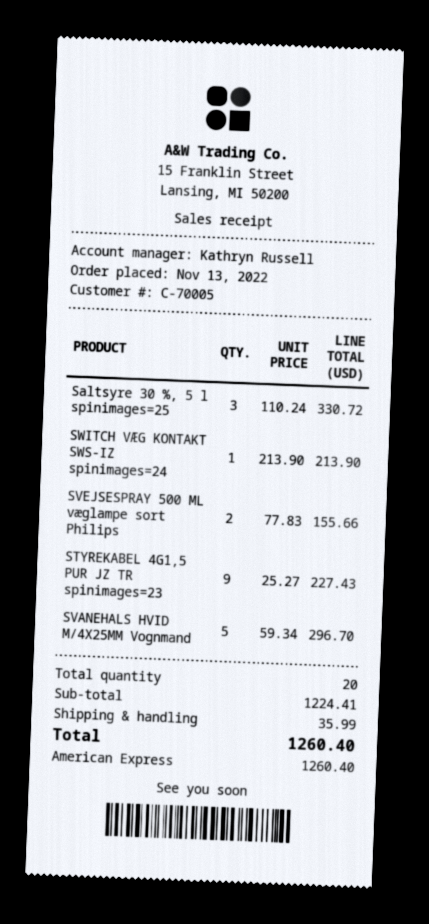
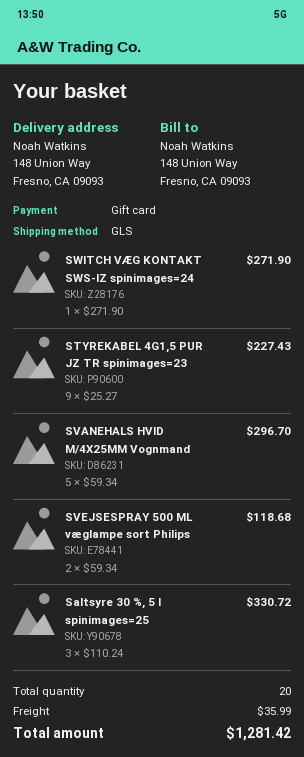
payment method: American Express -> gift card
SWITCH VÆG KONTAKT SWS-IZ spinimages=24: 1 x 213.90 = 213.90 -> 1 x 271.90 = 271.90
SVEJSESPRAY 500 ML væglampe sort Philips: 2 x 77.83 = 155.66 -> 2 x 59.34 = 118.68
total: 1260.40 -> 1281.42

